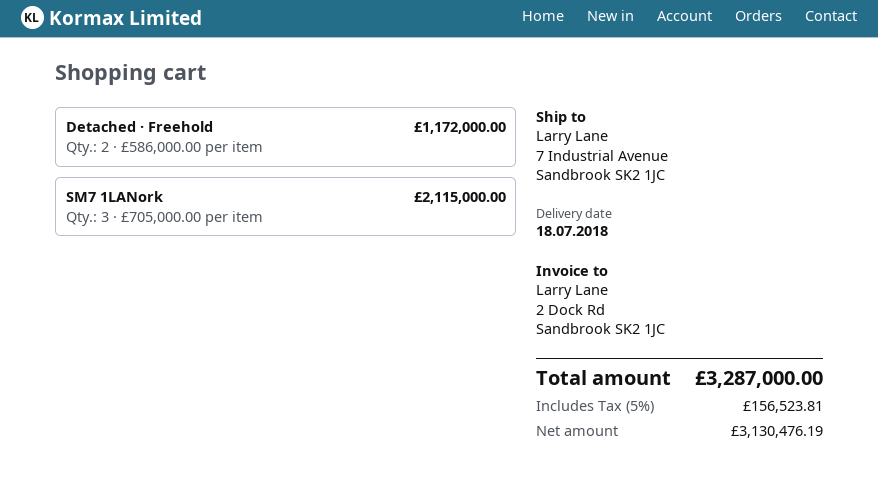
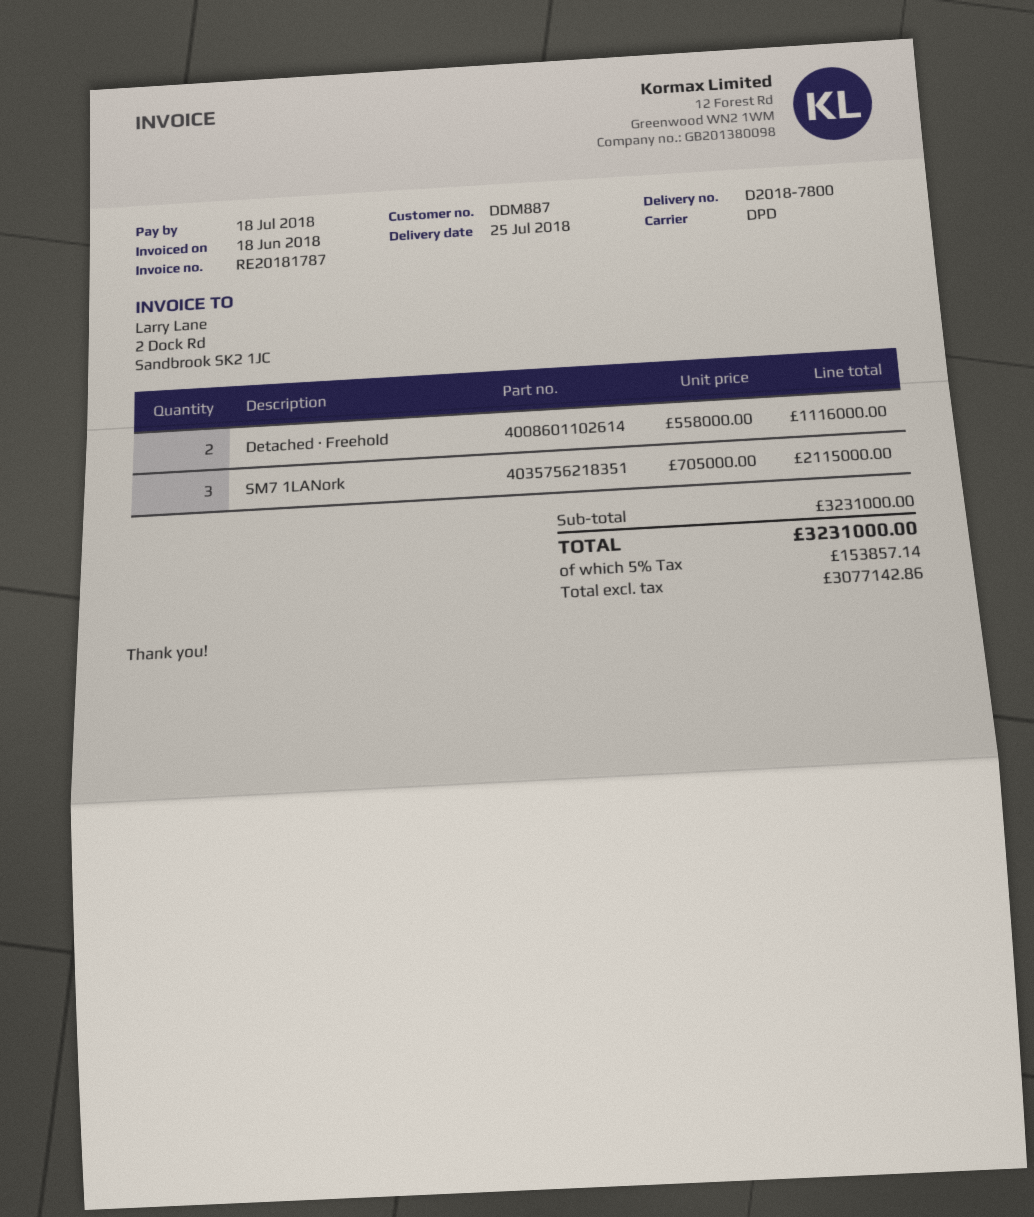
delivery date: 2018-07-18 -> 2018-07-25
Detached · Freehold: 2 x 586000.00 = 1172000.00 -> 2 x 558000.00 = 1116000.00
net: 3130476.19 -> 3077142.86
tax: 5% = 156523.81 -> 5% = 153857.14
total: 3287000.00 -> 3231000.00

